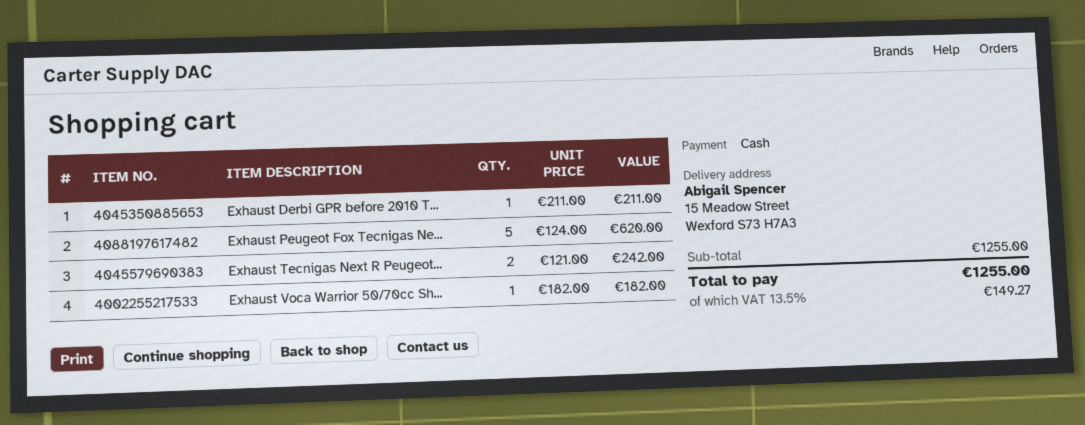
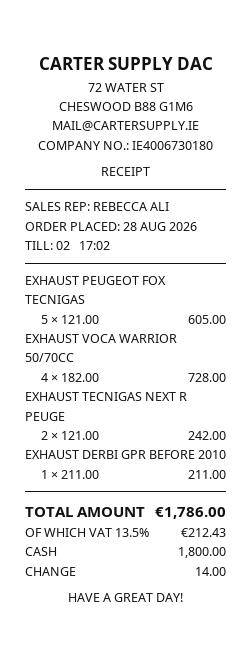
Exhaust Peugeot Fox Tecnigas Ne...: 5 x 124.00 = 620.00 -> 5 x 121.00 = 605.00
Exhaust Voca Warrior 50/70cc Sh...: 1 x 182.00 = 182.00 -> 4 x 182.00 = 728.00
tax: 13.5% = 149.27 -> 13.5% = 212.43
total: 1255.00 -> 1786.00

